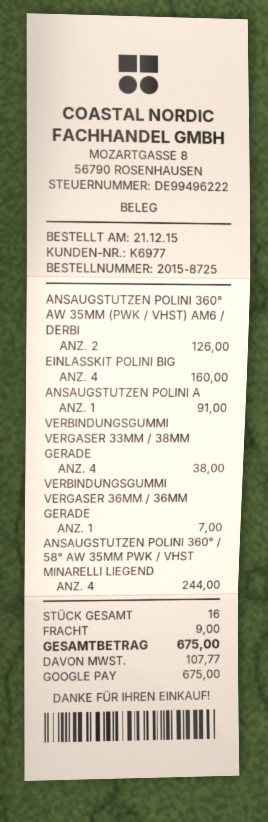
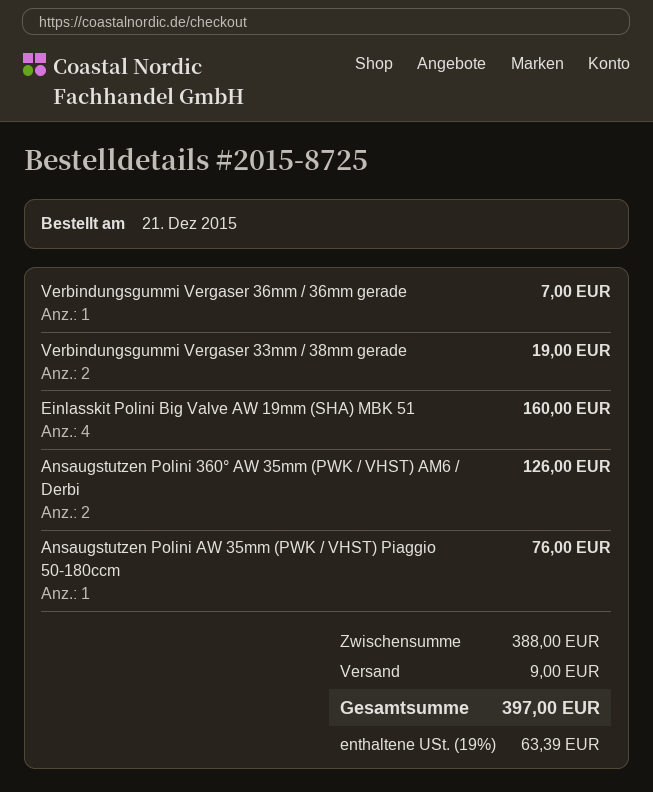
ANSAUGSTUTZEN POLINI A: 1 for 91.00 -> 1 for 76.00
VERBINDUNGSGUMMI VERGASER 33MM / 38MM GERADE: 4 for 38.00 -> 2 for 19.00
ANSAUGSTUTZEN POLINI 360° / 58° AW 35MM PWK / VHST MINARELLI LIEGEND: 4 for 244.00 -> none
tax: 107.77 -> 63.39
total: 675.00 -> 397.00

